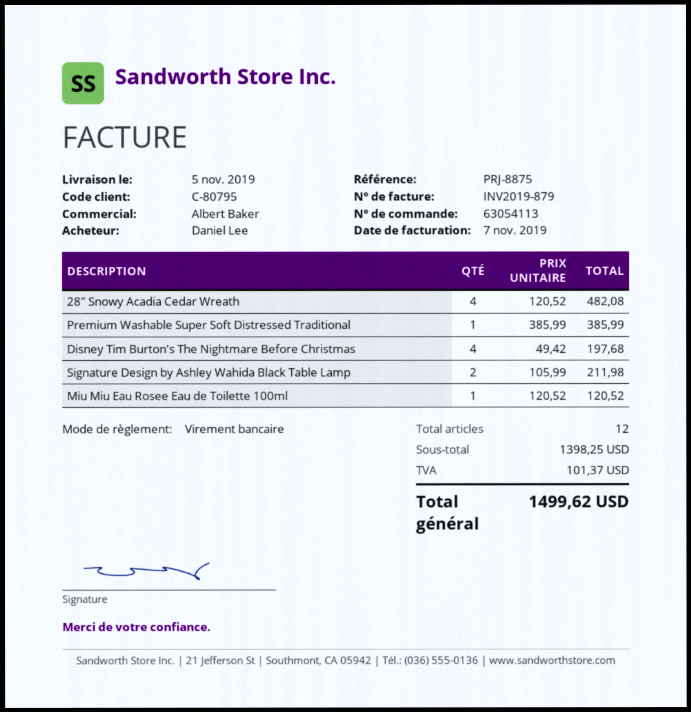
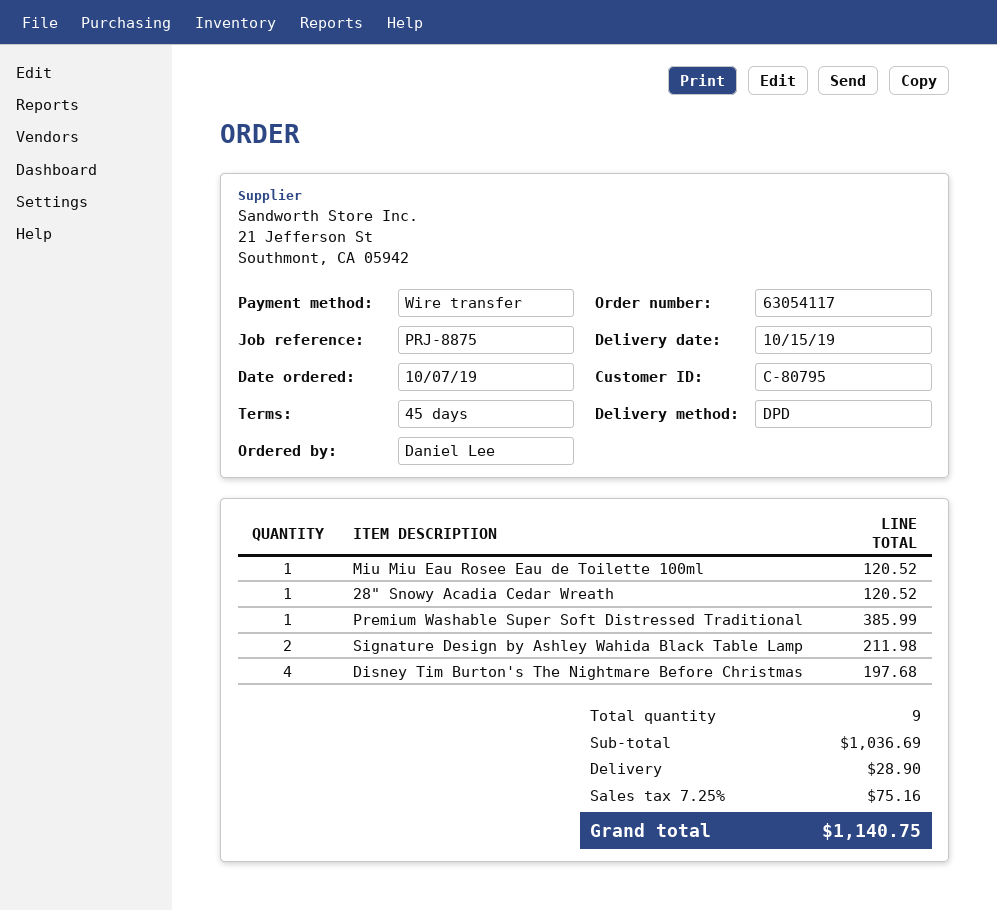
order number: 63054113 -> 63054117
delivery date: 2019-11-05 -> 2019-10-15
28" Snowy Acadia Cedar Wreath: 4 for 482.08 -> 1 for 120.52
total quantity: 12 -> 9
subtotal: 1398.25 -> 1036.69
shipping: none -> 28.90
tax: 101.37 -> 75.16
total: 1499.62 -> 1140.75

